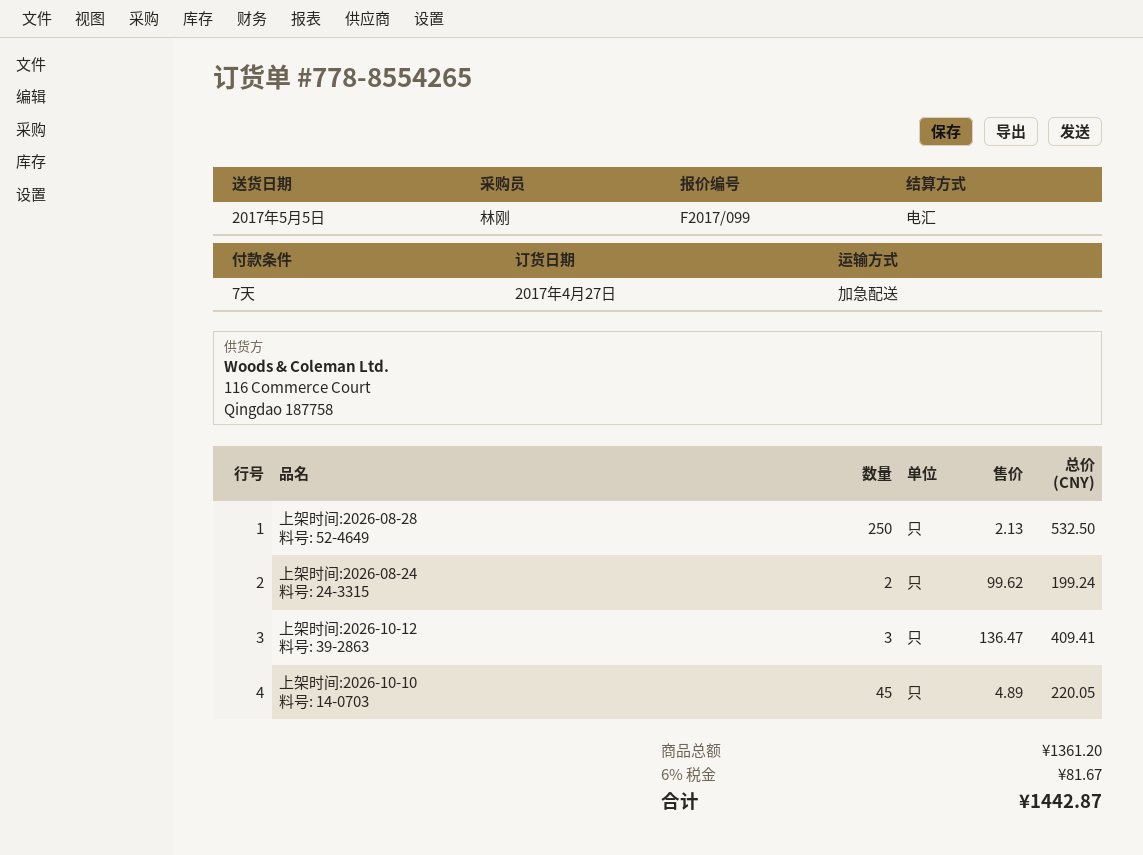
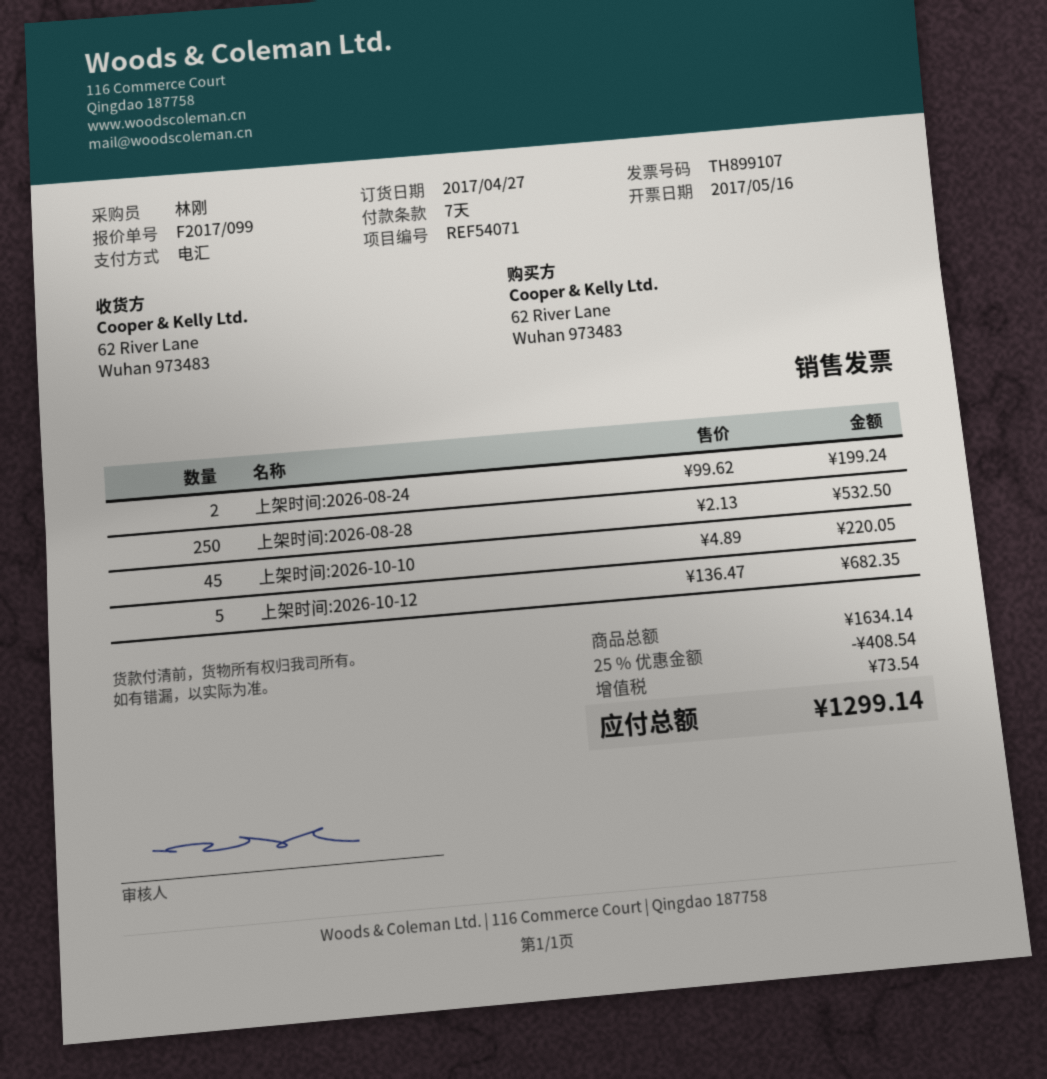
上架时间:2026-10-12: 3 x 136.47 = 409.41 -> 5 x 136.47 = 682.35
subtotal: 1361.20 -> 1634.14
discount: none -> 25% = 408.54
tax: 81.67 -> 73.54
total: 1442.87 -> 1299.14

